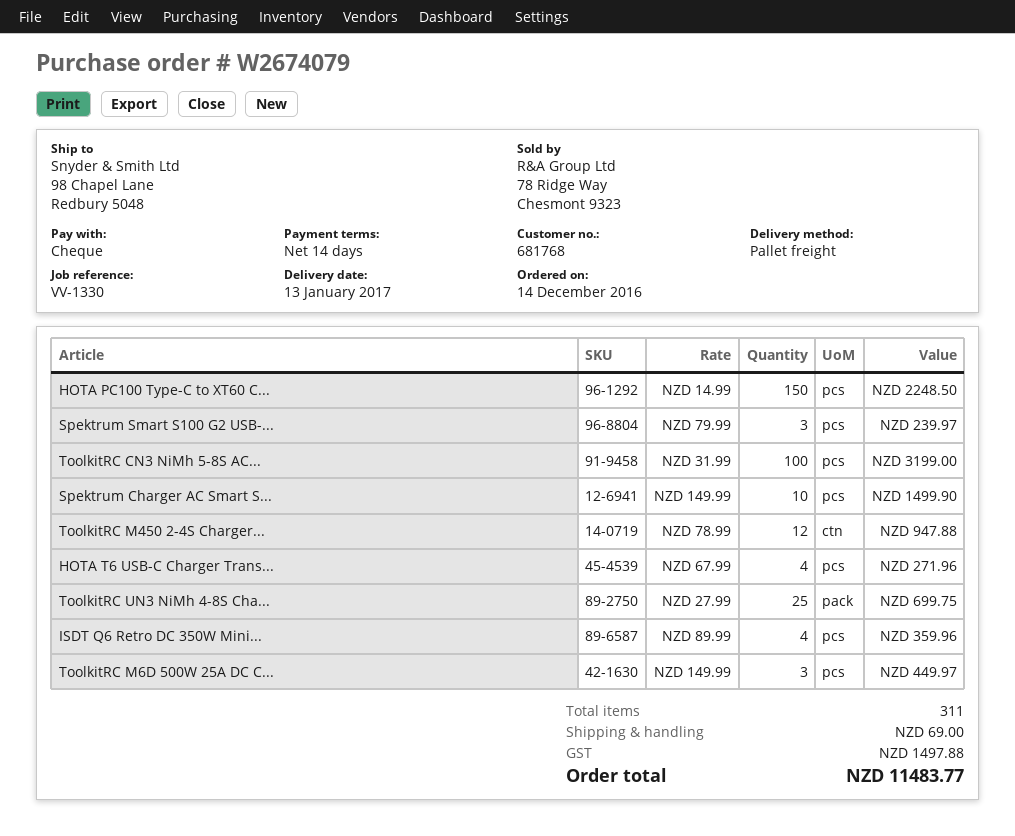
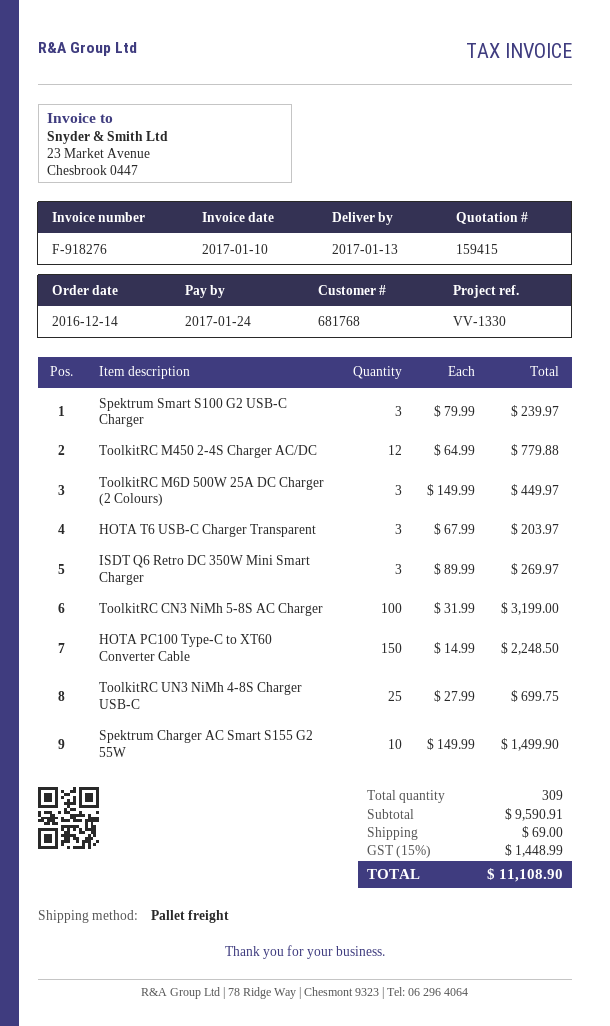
ToolkitRC M450 2-4S Charger...: 12 x 78.99 = 947.88 -> 12 x 64.99 = 779.88
HOTA T6 USB-C Charger Trans...: 4 x 67.99 = 271.96 -> 3 x 67.99 = 203.97
ISDT Q6 Retro DC 350W Mini...: 4 x 89.99 = 359.96 -> 3 x 89.99 = 269.97
total quantity: 311 -> 309
tax: 1497.88 -> 1448.99
total: 11483.77 -> 11108.90

